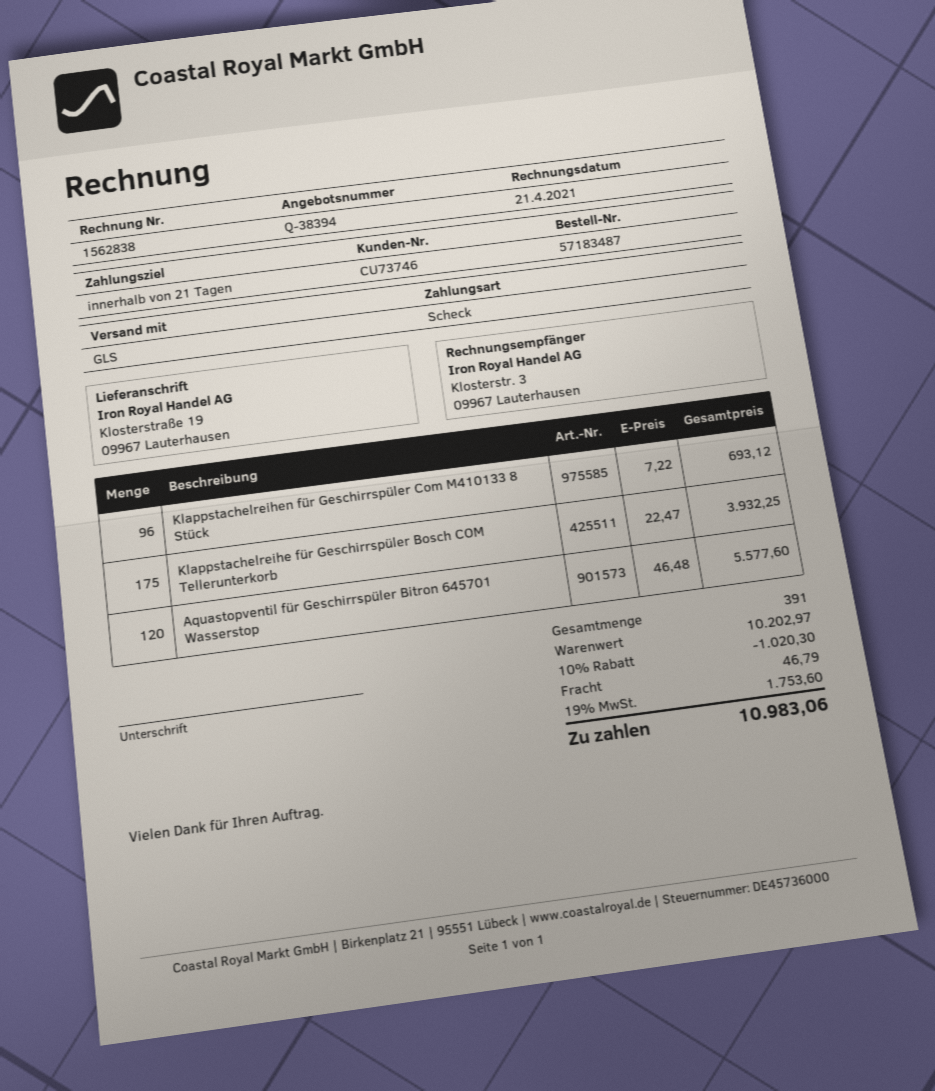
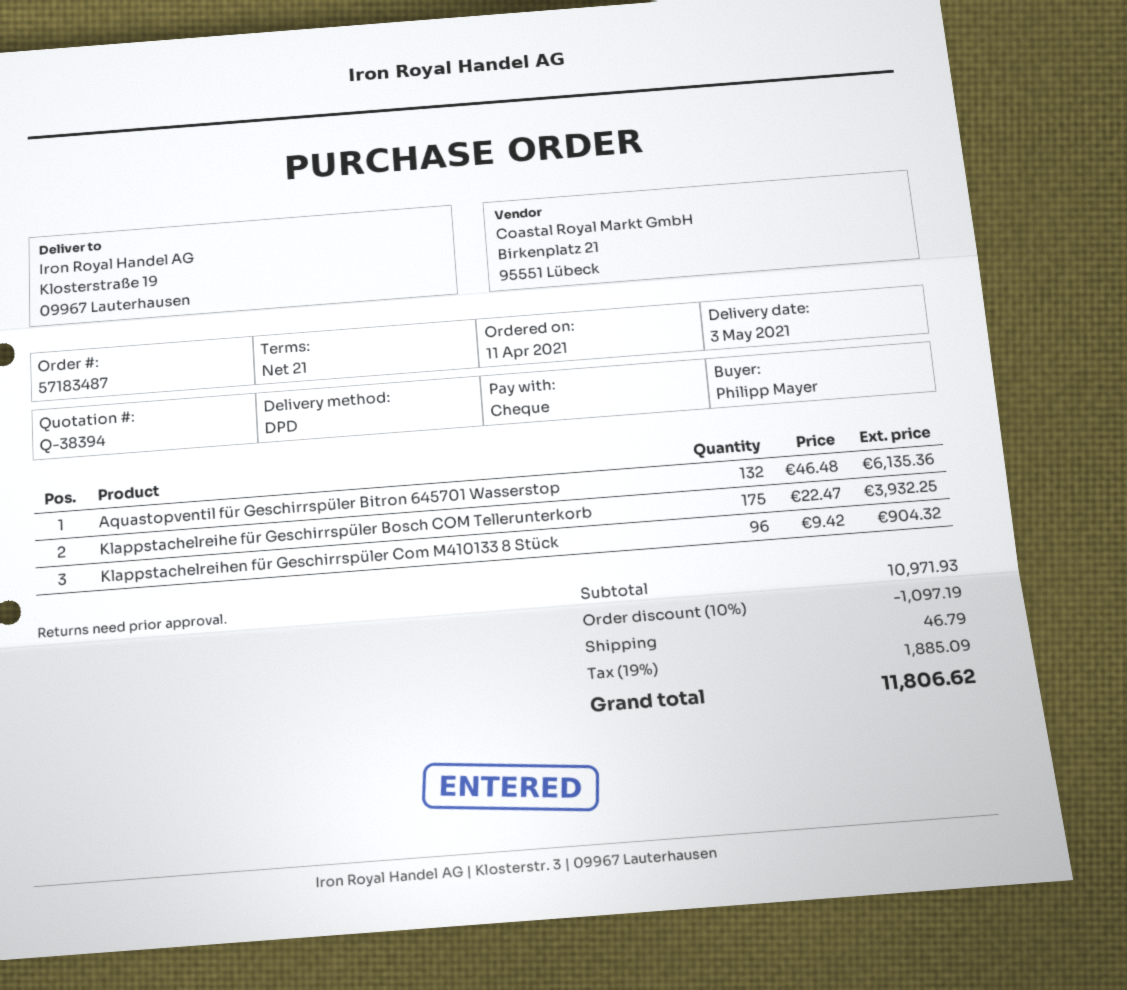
shipping method: GLS -> DPD
Klappstachelreihen für Geschirrspüler Com M410133 8 Stück: 96 x 7.22 = 693.12 -> 96 x 9.42 = 904.32
Aquastopventil für Geschirrspüler Bitron 645701 Wasserstop: 120 x 46.48 = 5577.60 -> 132 x 46.48 = 6135.36
subtotal: 10202.97 -> 10971.93
discount: 10% = 1020.30 -> 10% = 1097.19
tax: 19% = 1753.60 -> 19% = 1885.09
total: 10983.06 -> 11806.62

